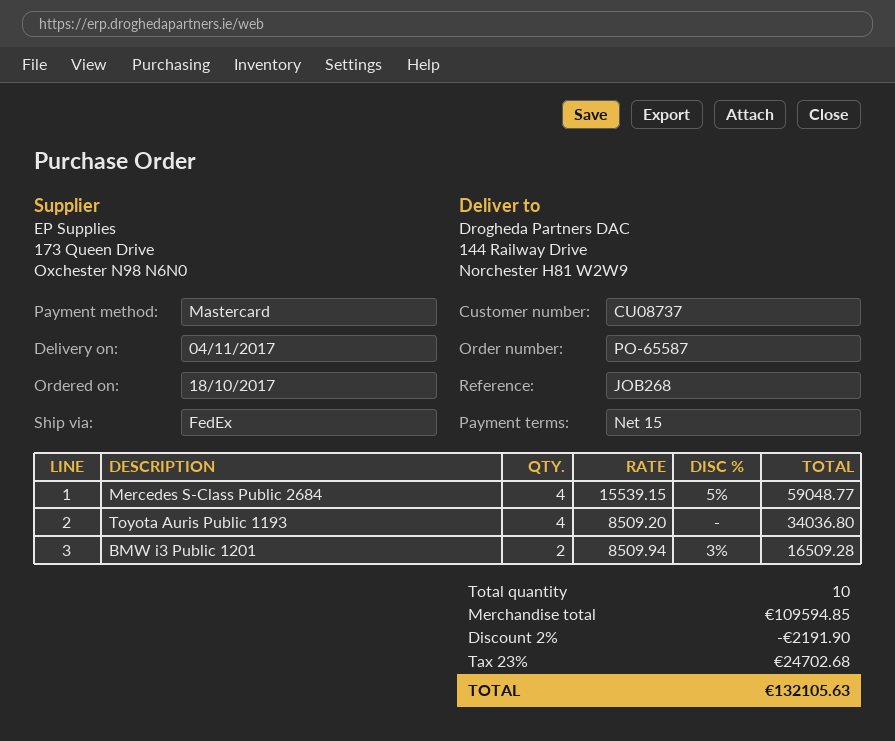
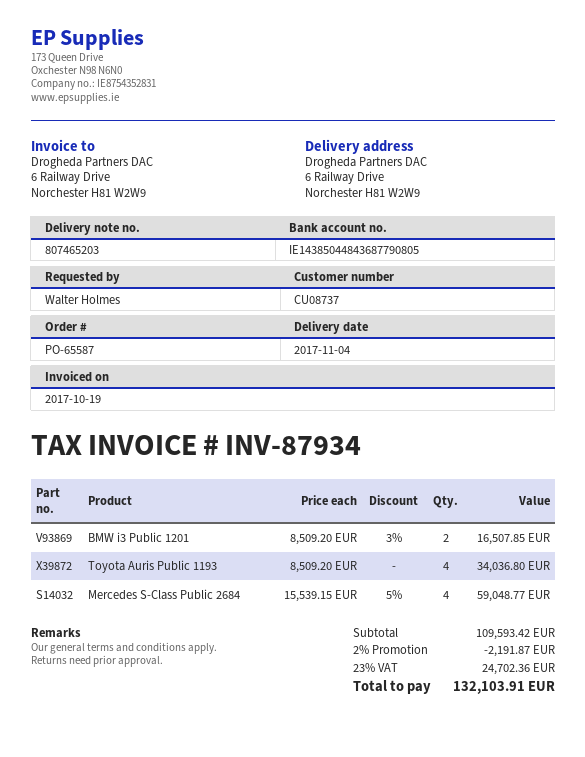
ship to: 144 Railway Drive, Norchester H81 W2W9 -> 6 Railway Drive, Norchester H81 W2W9
BMW i3 Public 1201: 2 x 8509.94 - 3% = 16509.28 -> 2 x 8509.20 - 3% = 16507.85
subtotal: 109594.85 -> 109593.42
discount: 2% = 2191.90 -> 2% = 2191.87
tax: 23% = 24702.68 -> 23% = 24702.36
total: 132105.63 -> 132103.91

